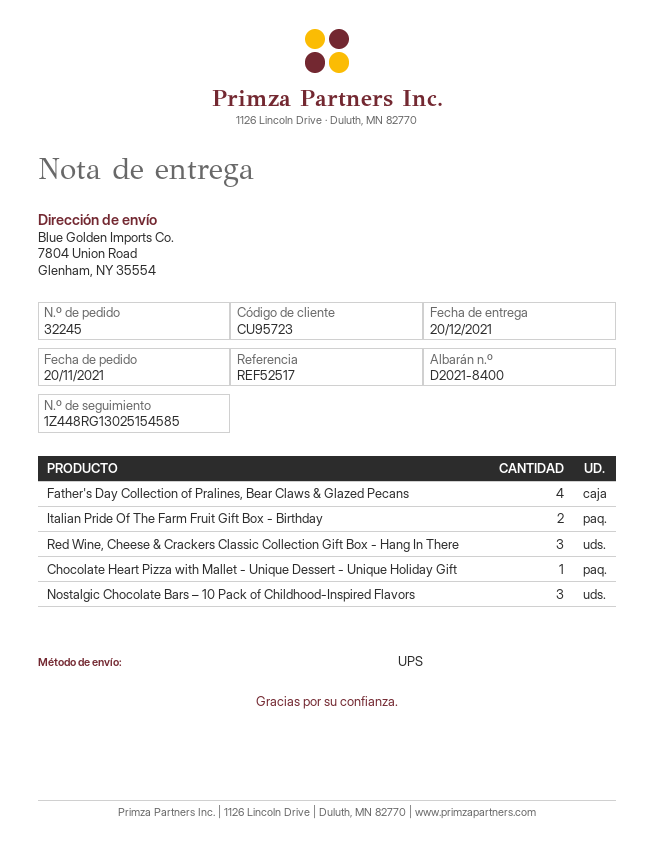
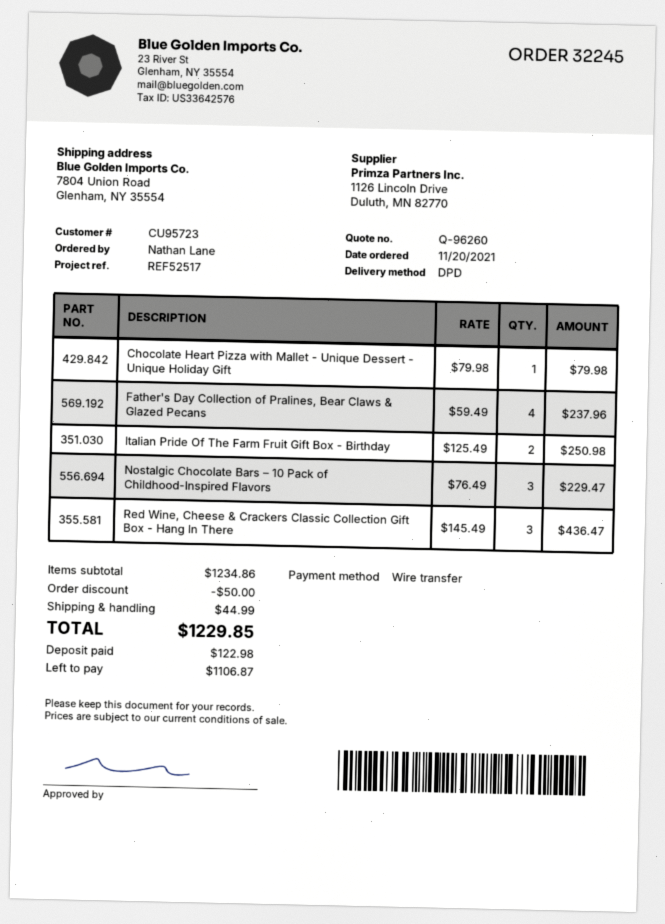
shipping method: UPS -> DPD

